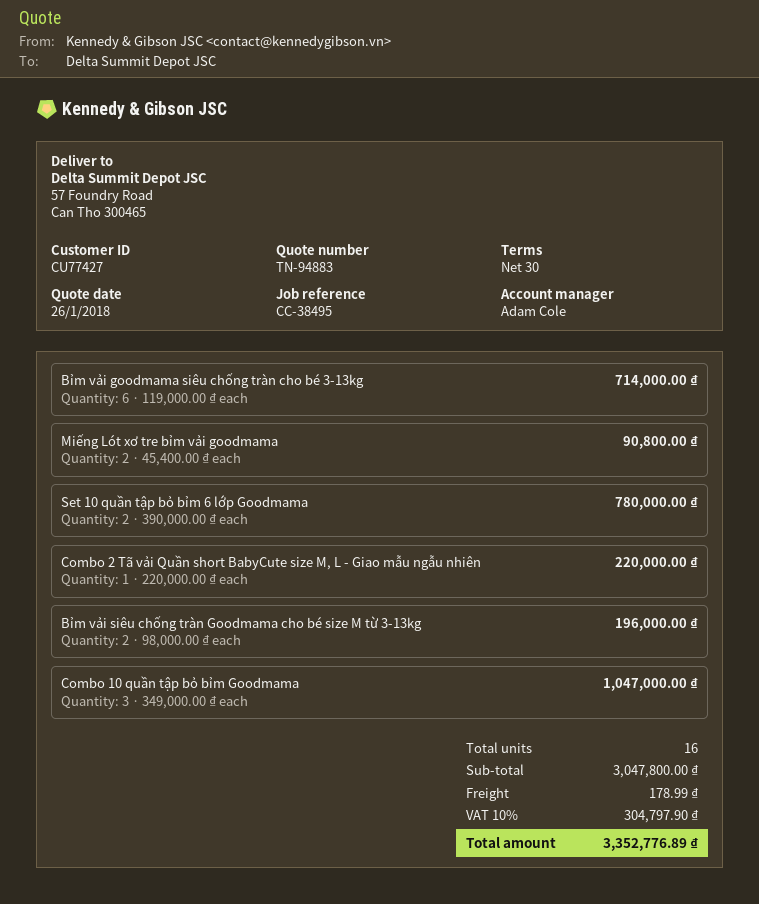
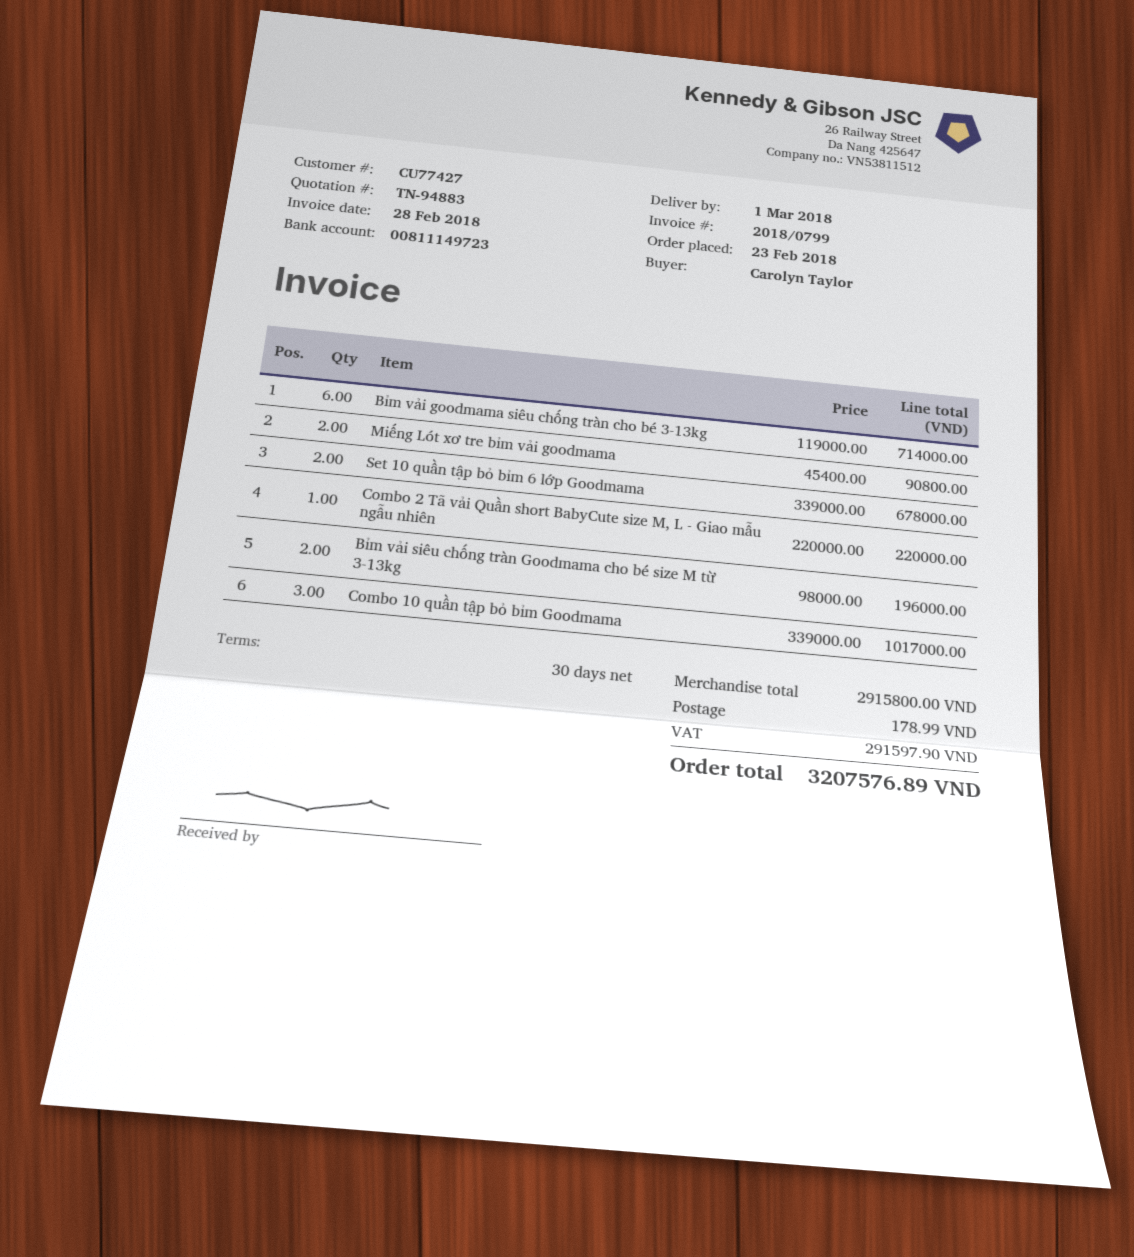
Set 10 quần tập bỏ bỉm 6 lớp Goodmama: 2 x 390000.00 = 780000.00 -> 2 x 339000.00 = 678000.00
Combo 10 quần tập bỏ bỉm Goodmama: 3 x 349000.00 = 1047000.00 -> 3 x 339000.00 = 1017000.00
subtotal: 3047800.00 -> 2915800.00
tax: 304797.90 -> 291597.90
total: 3352776.89 -> 3207576.89

